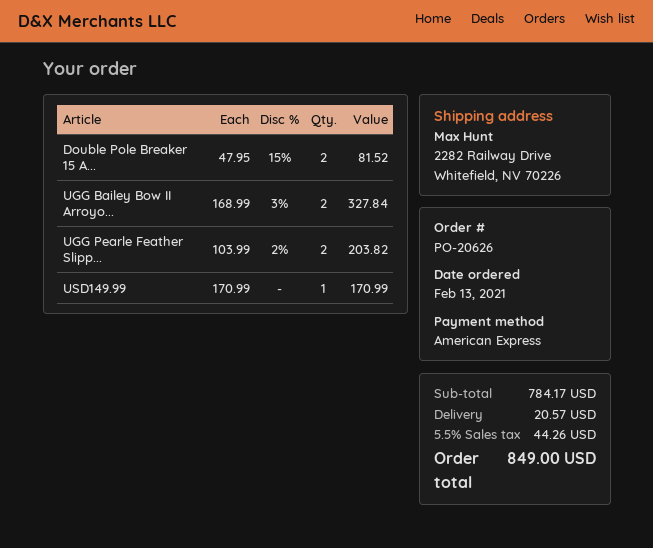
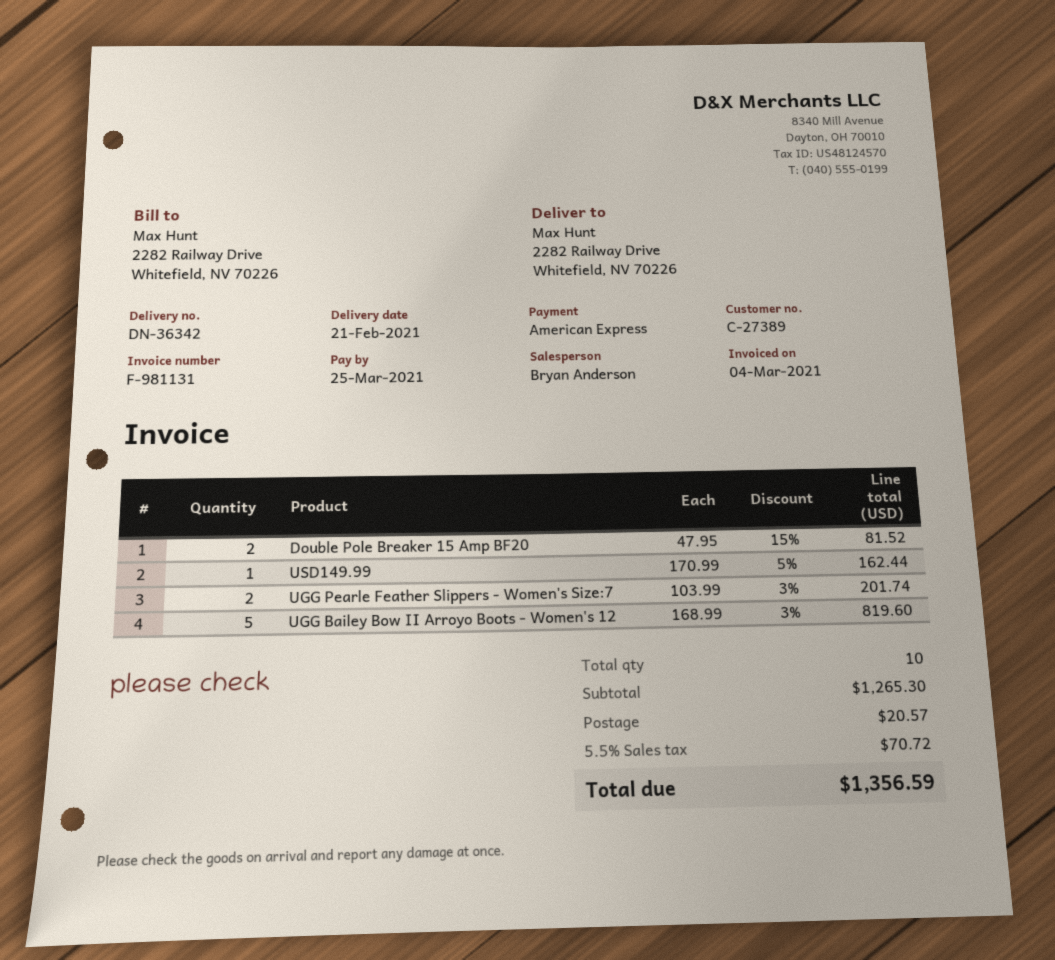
UGG Bailey Bow II Arroyo...: 2 x 168.99 - 3% = 327.84 -> 5 x 168.99 - 3% = 819.60
UGG Pearle Feather Slipp...: 2 x 103.99 - 2% = 203.82 -> 2 x 103.99 - 3% = 201.74
USD149.99: 1 x 170.99 = 170.99 -> 1 x 170.99 - 5% = 162.44
subtotal: 784.17 -> 1265.30
tax: 5.5% = 44.26 -> 5.5% = 70.72
total: 849.00 -> 1356.59

